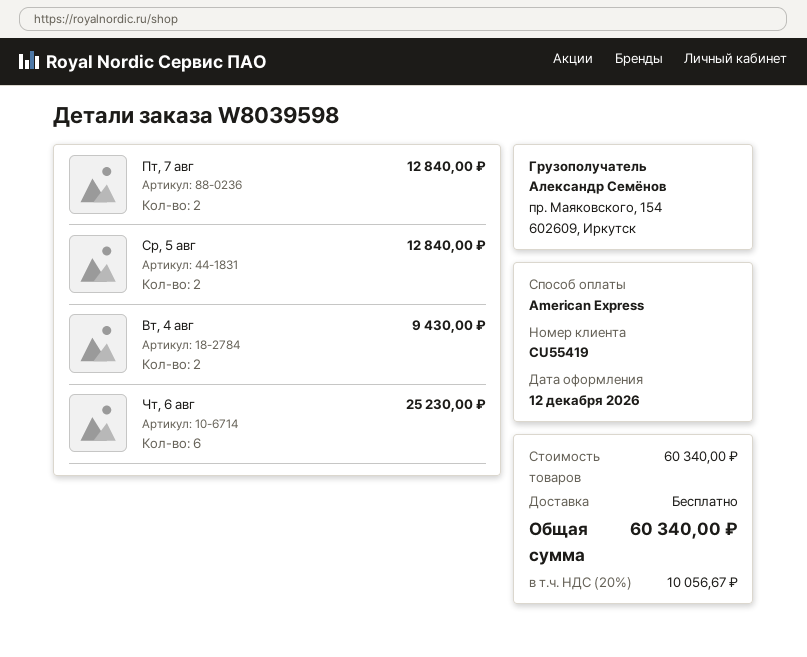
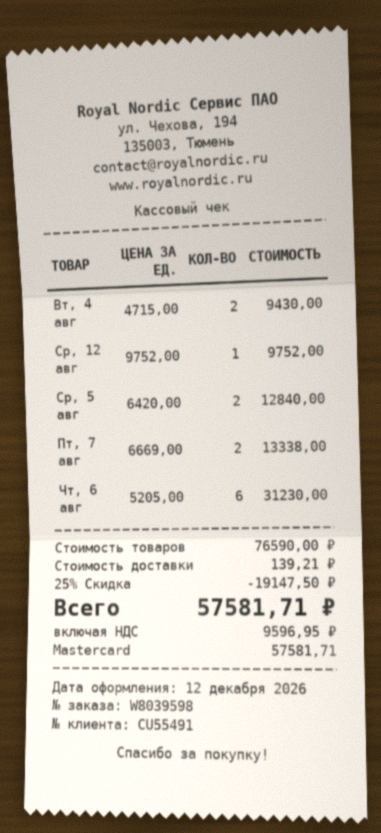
customer number: CU55419 -> CU55491
payment method: American Express -> Mastercard
Пт, 7 авг: 2 for 12840.00 -> 2 for 13338.00
Чт, 6 авг: 6 for 25230.00 -> 6 for 31230.00
Ср, 12 авг: none -> 1 for 9752.00
subtotal: 60340.00 -> 76590.00
discount: none -> 25% = 19147.50
shipping: 0.00 -> 139.21
tax: 10056.67 -> 9596.95
total: 60340.00 -> 57581.71

